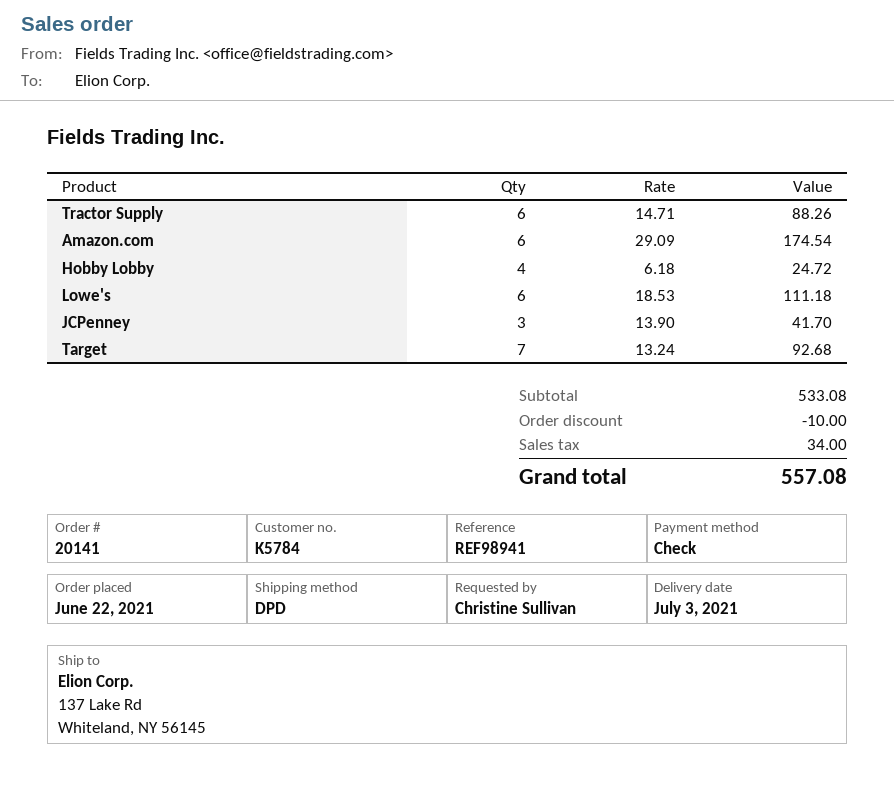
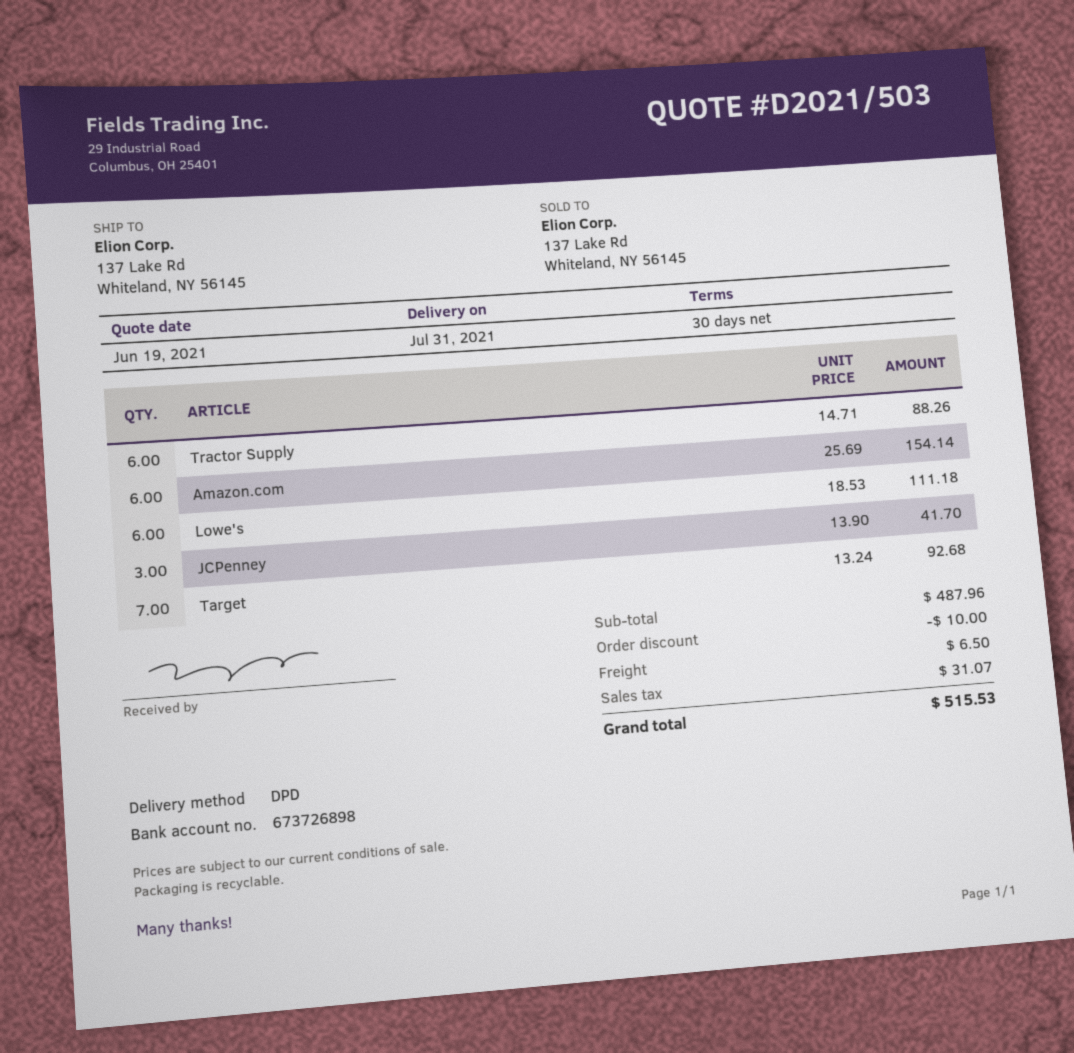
delivery date: 2021-07-03 -> 2021-07-31
Amazon.com: 6 x 29.09 = 174.54 -> 6 x 25.69 = 154.14
Hobby Lobby: 4 x 6.18 = 24.72 -> none
subtotal: 533.08 -> 487.96
shipping: none -> 6.50
tax: 34.00 -> 31.07
total: 557.08 -> 515.53

